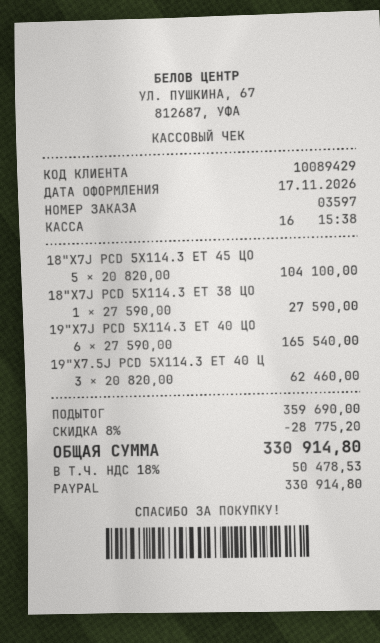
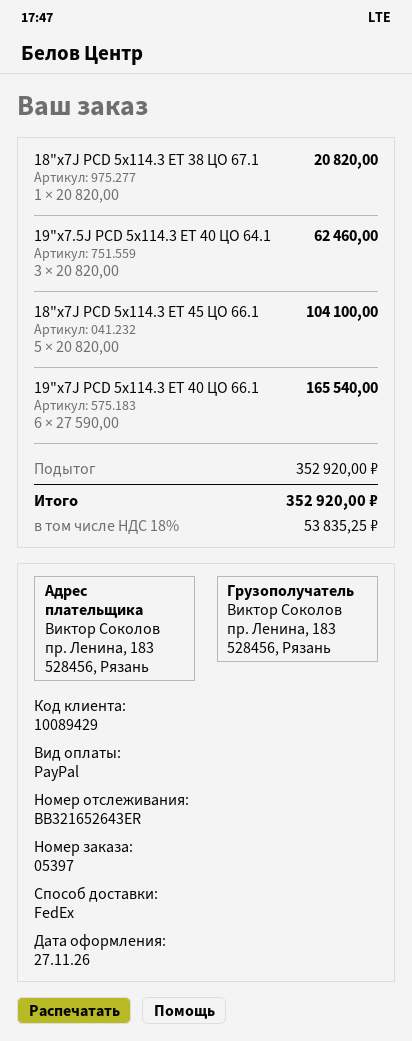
order number: 03597 -> 05397
order date: 2026-11-17 -> 2026-11-27
18"X7J PCD 5X114.3 ЕТ 38 ЦО: 1 x 27590.00 = 27590.00 -> 1 x 20820.00 = 20820.00
subtotal: 359690.00 -> 352920.00
discount: 8% = 28775.20 -> none
tax: 18% = 50478.53 -> 18% = 53835.25
total: 330914.80 -> 352920.00

